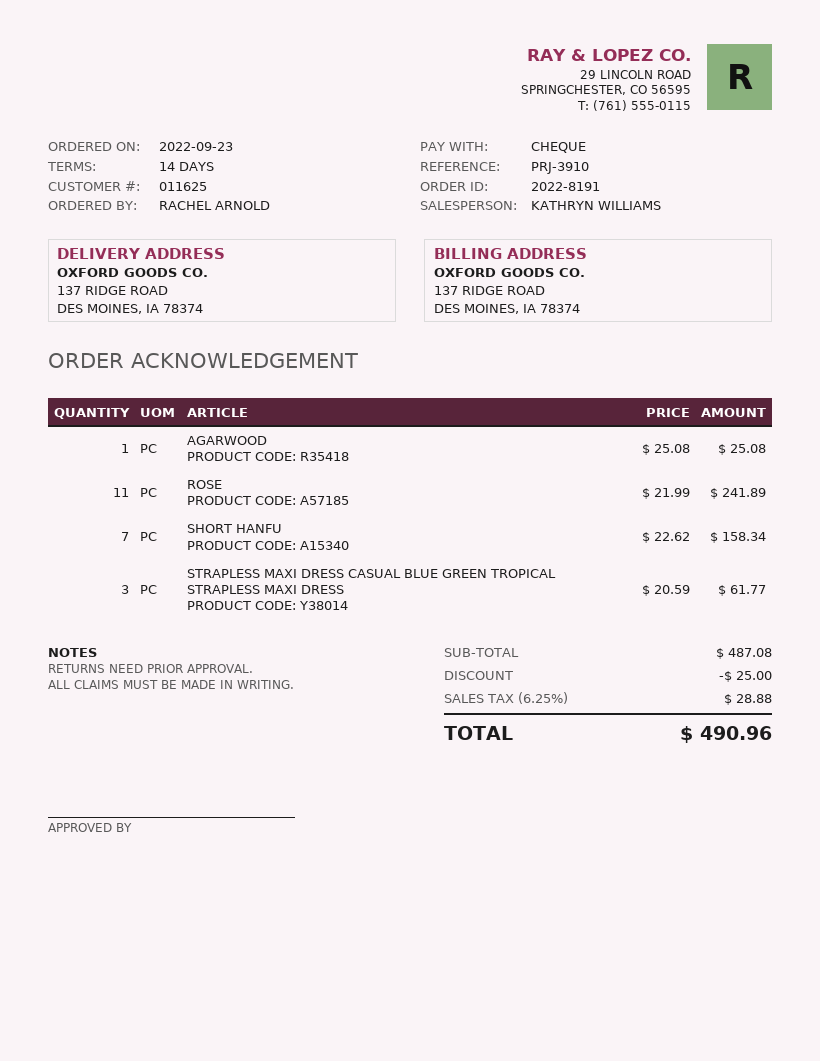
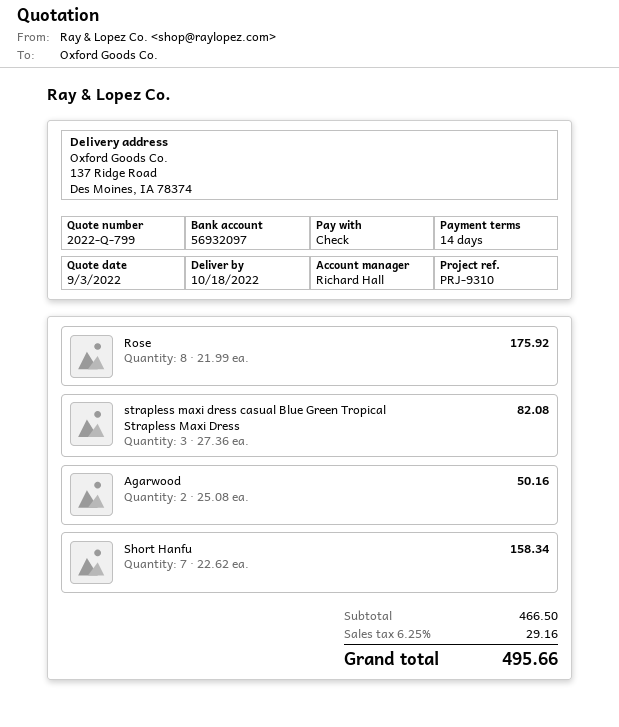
reference: PRJ-3910 -> PRJ-9310
sales rep: KATHRYN WILLIAMS -> Richard Hall
AGARWOOD: 1 x 25.08 = 25.08 -> 2 x 25.08 = 50.16
ROSE: 11 x 21.99 = 241.89 -> 8 x 21.99 = 175.92
STRAPLESS MAXI DRESS CASUAL BLUE GREEN TROPICAL STRAPLESS MAXI DRESS: 3 x 20.59 = 61.77 -> 3 x 27.36 = 82.08
subtotal: 487.08 -> 466.50
discount: 25.00 -> none
tax: 6.25% = 28.88 -> 6.25% = 29.16
total: 490.96 -> 495.66

